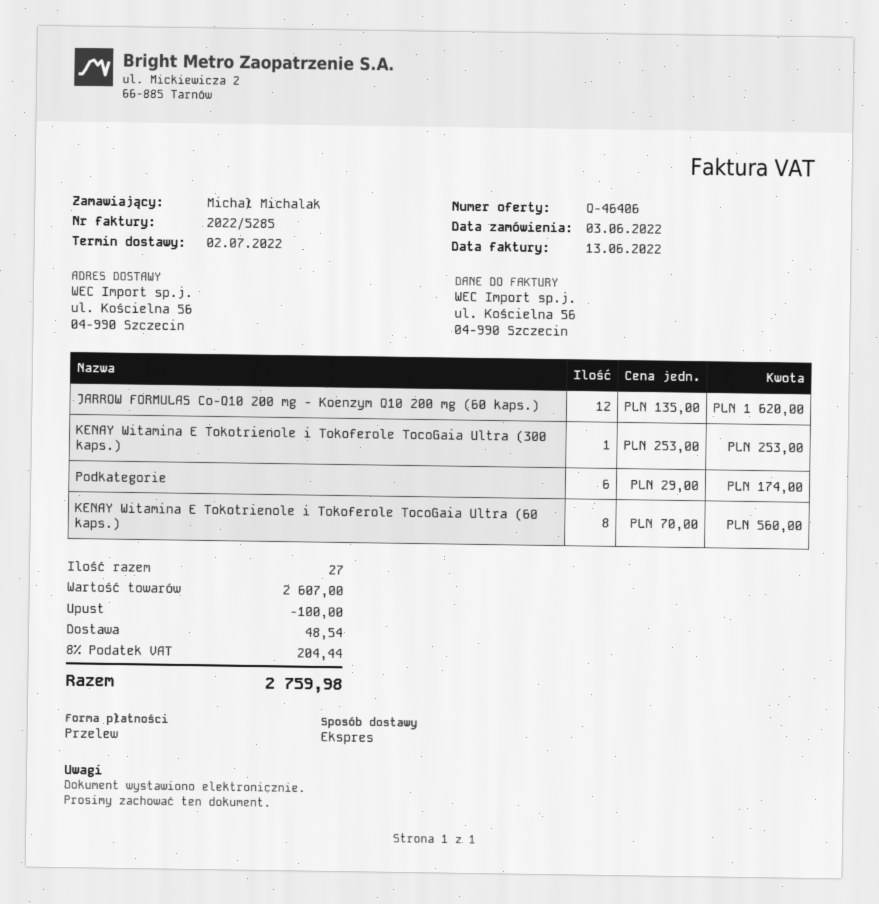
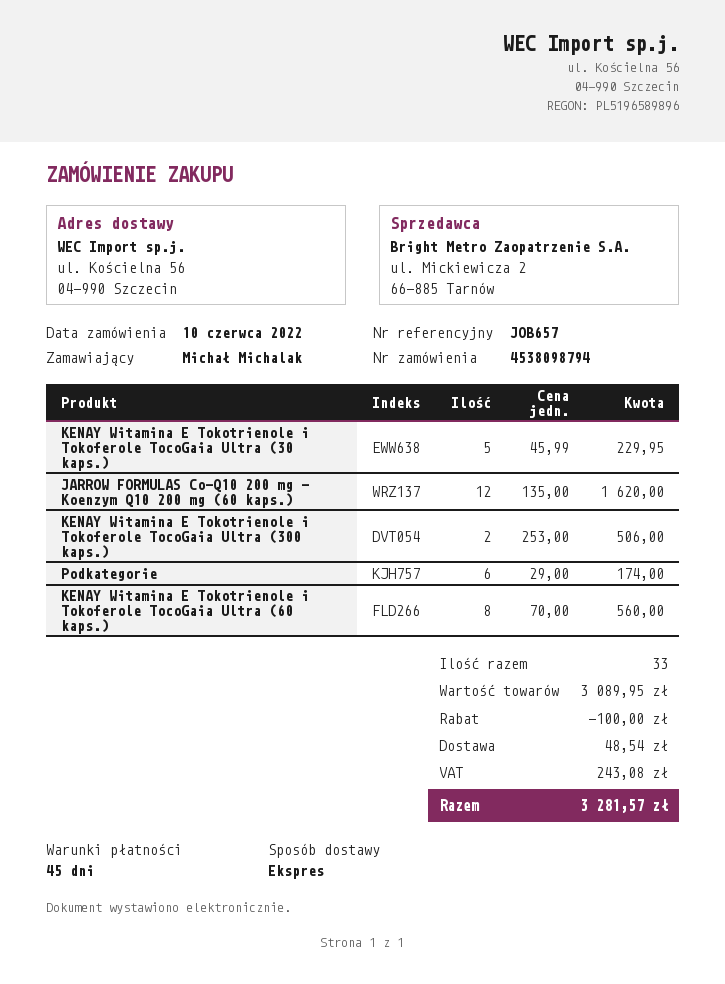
order date: 2022-06-03 -> 2022-06-10
KENAY Witamina E Tokotrienole i Tokoferole TocoGaia Ultra (300 kaps.): 1 x 253.00 = 253.00 -> 2 x 253.00 = 506.00
KENAY Witamina E Tokotrienole i Tokoferole TocoGaia Ultra (30 kaps.): none -> 5 x 45.99 = 229.95
total quantity: 27 -> 33
subtotal: 2607.00 -> 3089.95
tax: 204.44 -> 243.08
total: 2759.98 -> 3281.57

